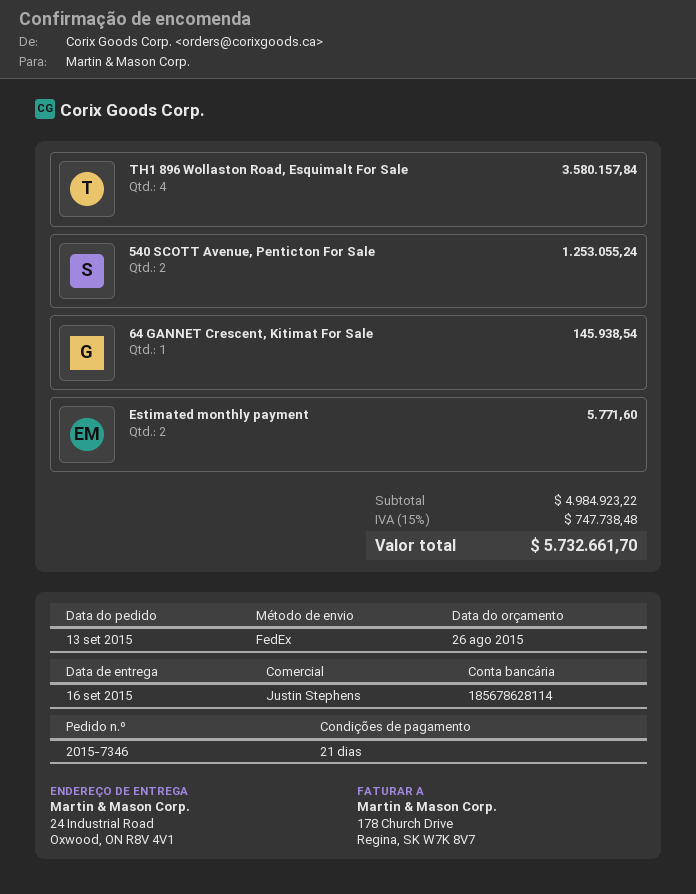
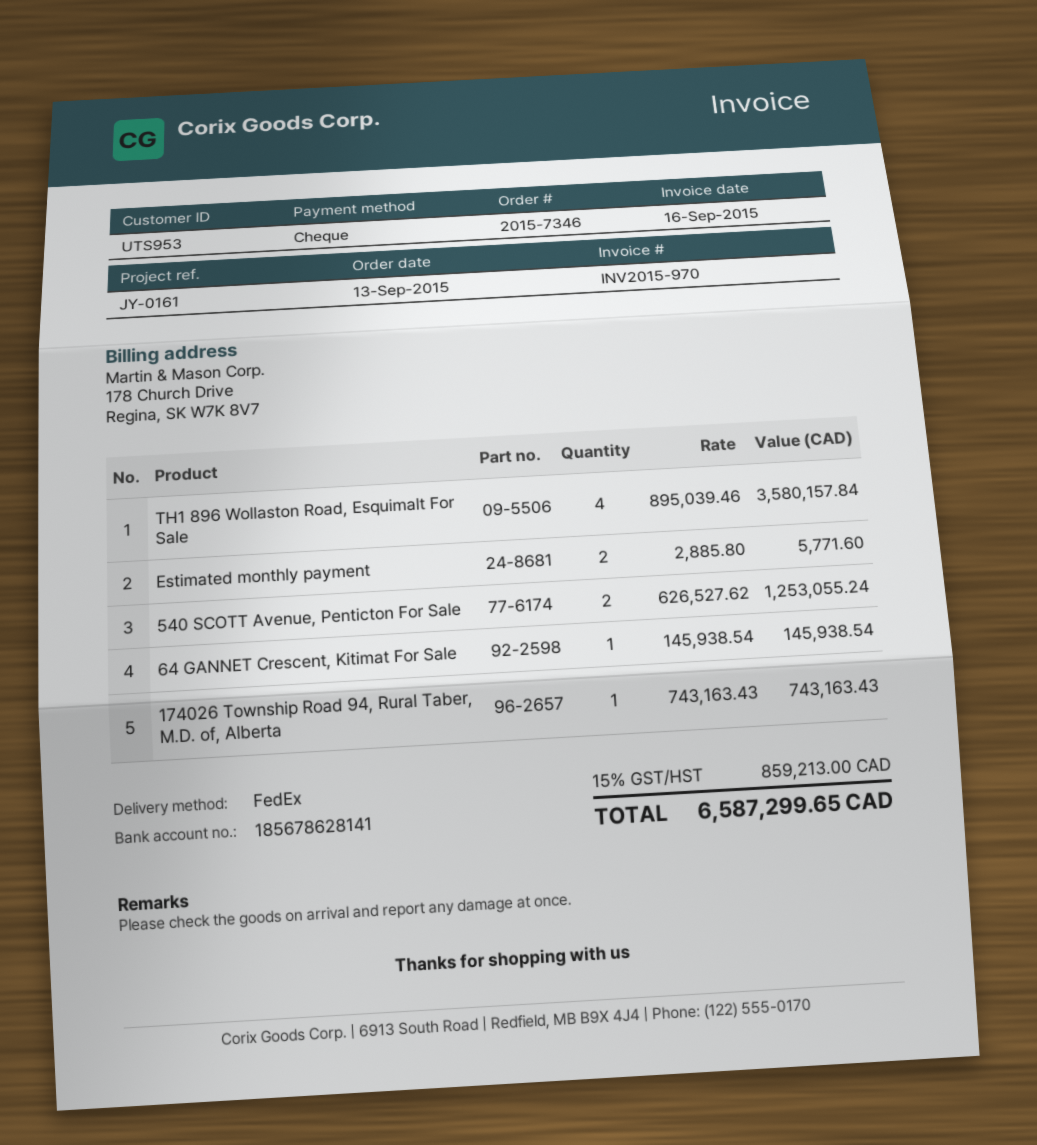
bank account: 185678628114 -> 185678628141
174026 Township Road 94, Rural Taber, M.D. of, Alberta: none -> 1 for 743163.43
tax: 15% = 747738.48 -> 15% = 859213.00
total: 5732661.70 -> 6587299.65

